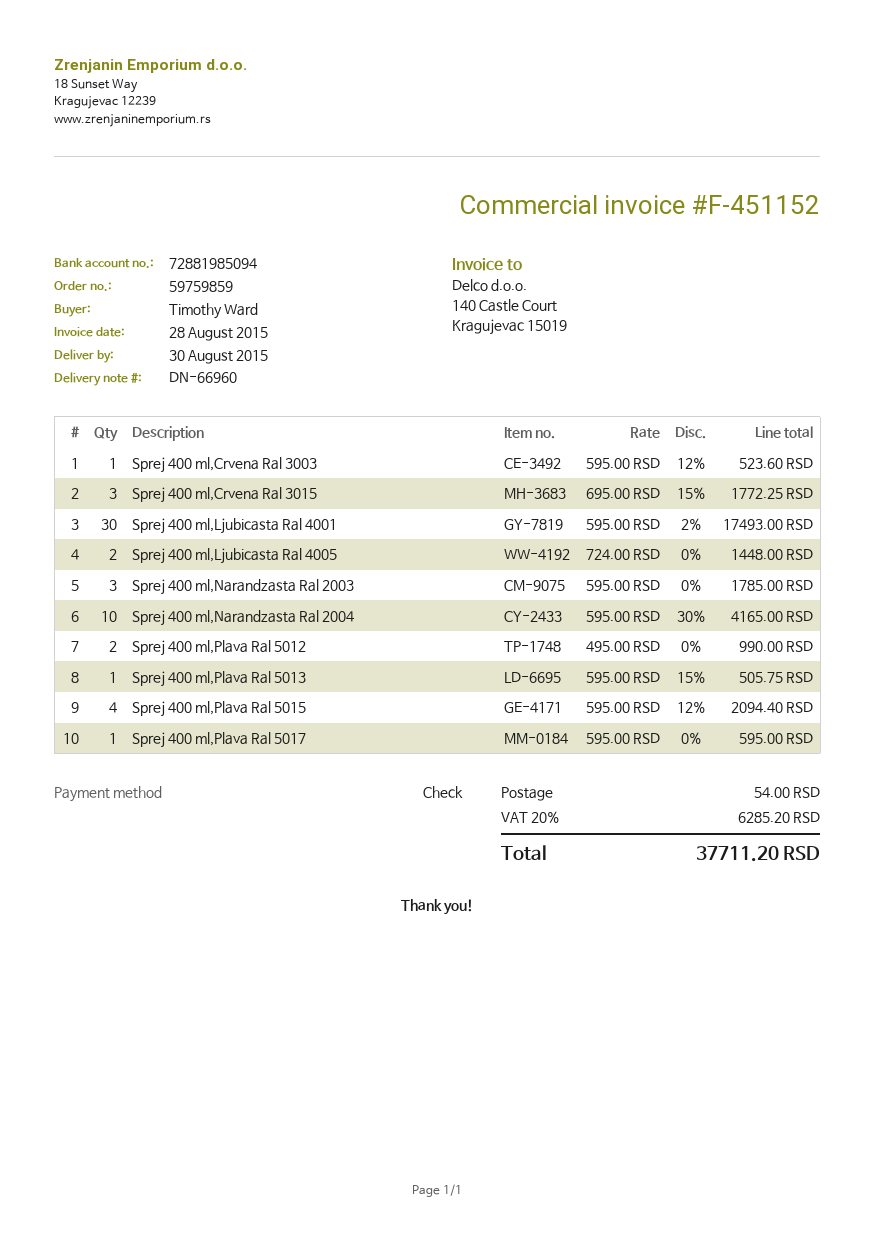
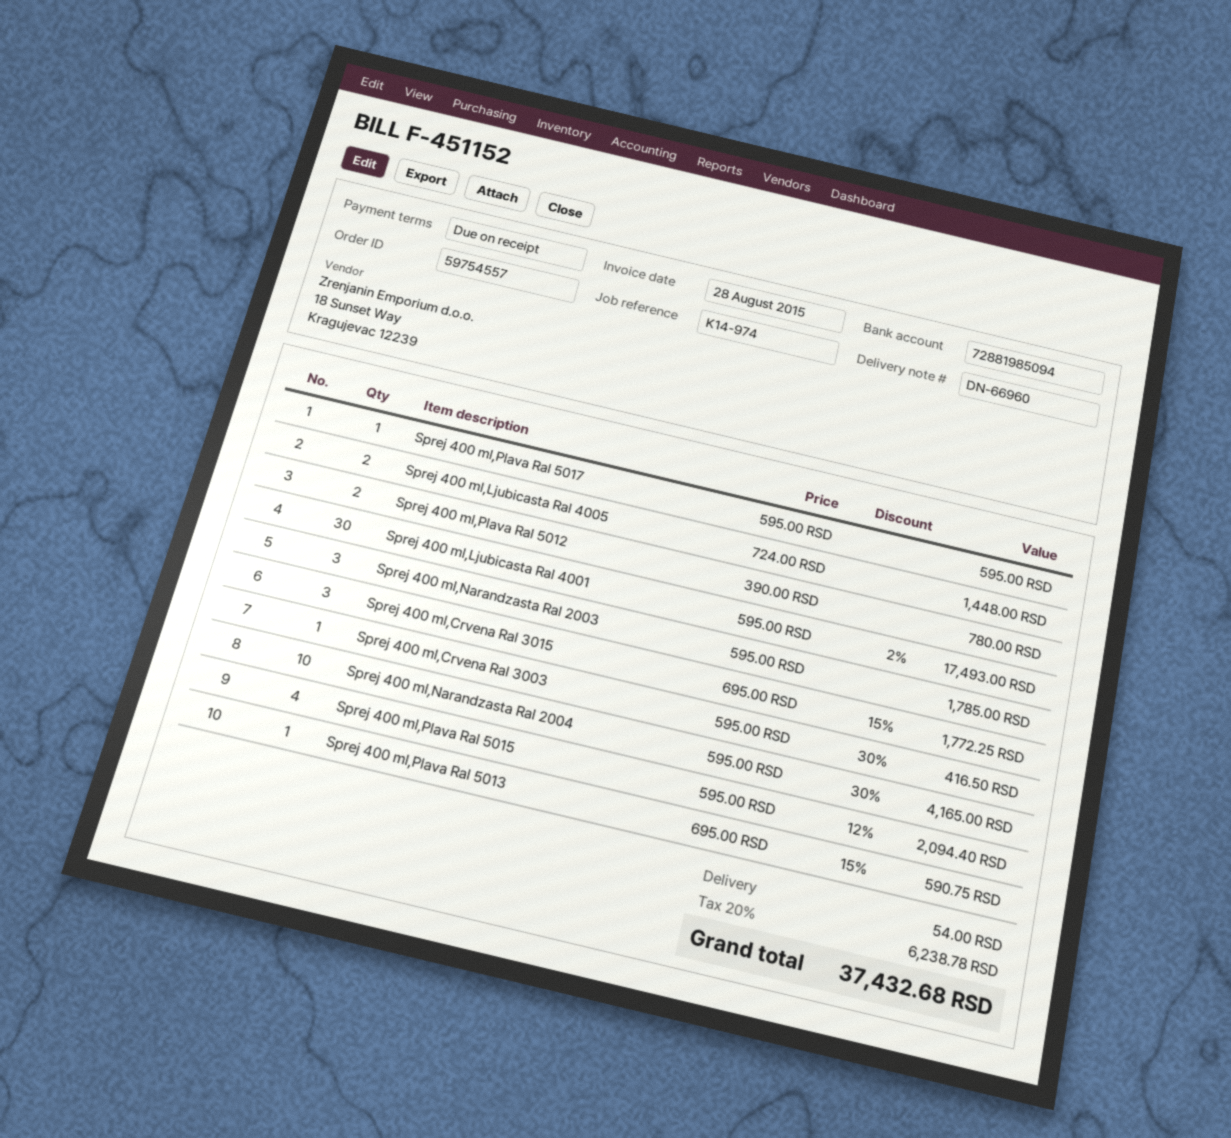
order number: 59759859 -> 59754557
Sprej 400 ml,Crvena Ral 3003: 1 x 595.00 - 12% = 523.60 -> 1 x 595.00 - 30% = 416.50
Sprej 400 ml,Plava Ral 5012: 2 x 495.00 = 990.00 -> 2 x 390.00 = 780.00
Sprej 400 ml,Plava Ral 5013: 1 x 595.00 - 15% = 505.75 -> 1 x 695.00 - 15% = 590.75
tax: 20% = 6285.20 -> 20% = 6238.78
total: 37711.20 -> 37432.68

